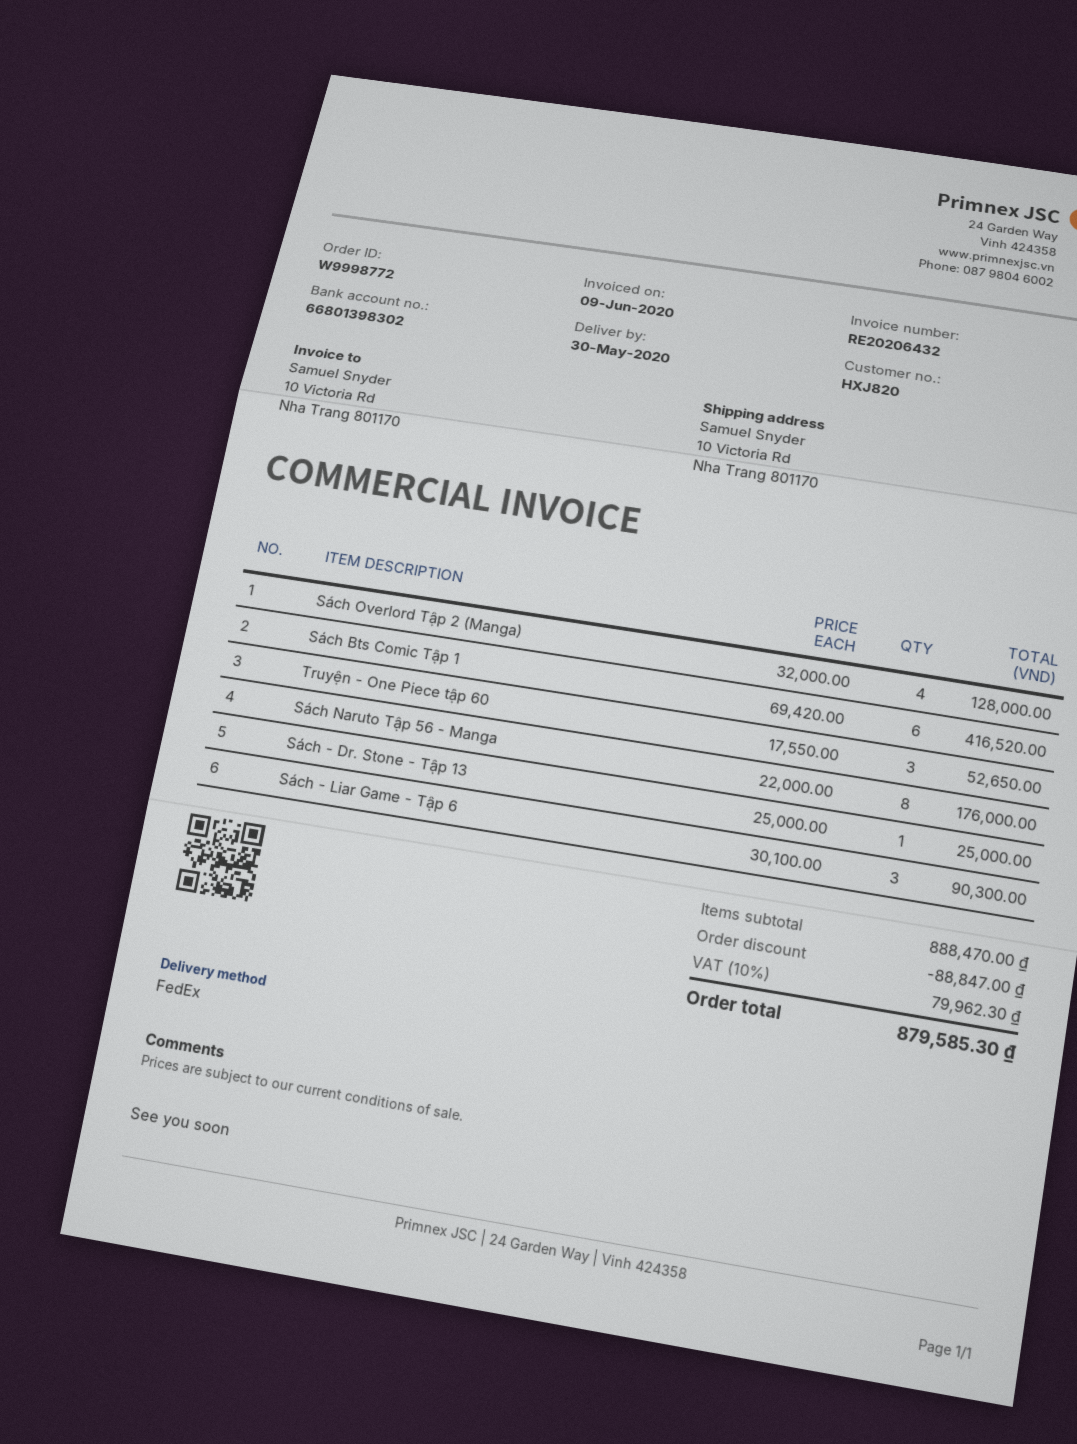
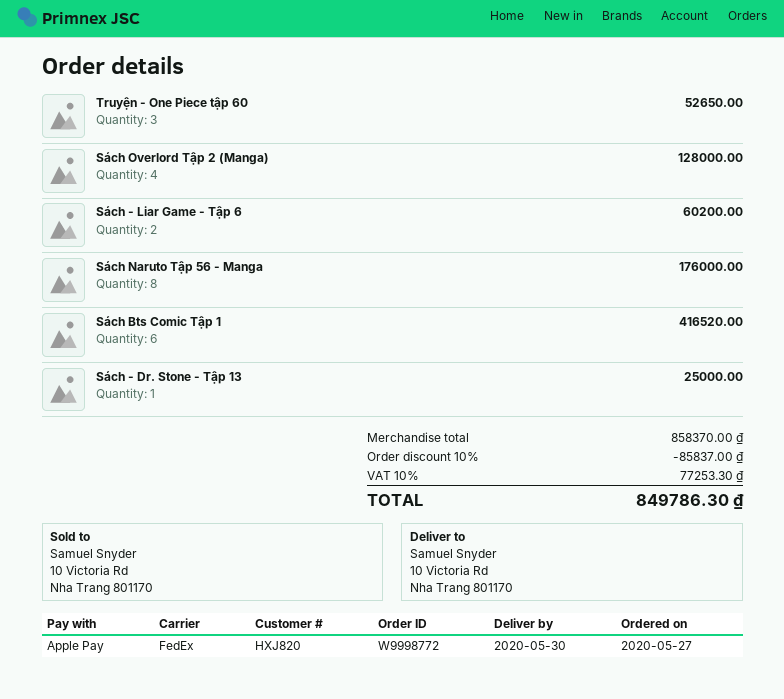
Sách - Liar Game - Tập 6: 3 for 90300.00 -> 2 for 60200.00
subtotal: 888470.00 -> 858370.00
discount: 88847.00 -> 85837.00
tax: 10% = 79962.30 -> 10% = 77253.30
total: 879585.30 -> 849786.30

